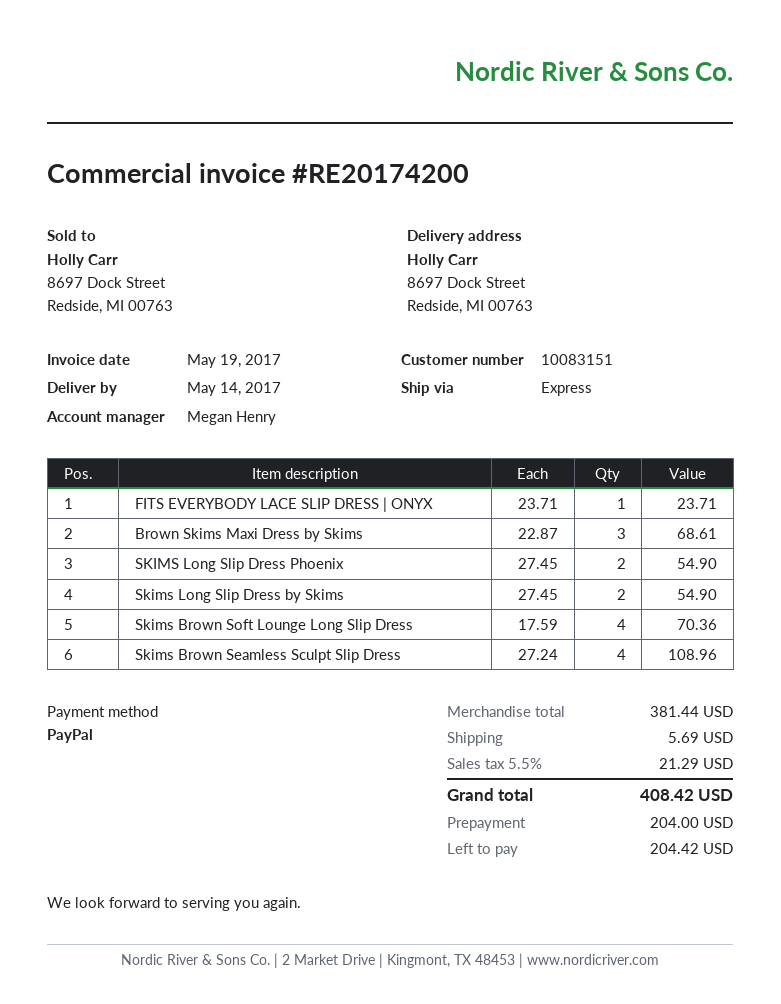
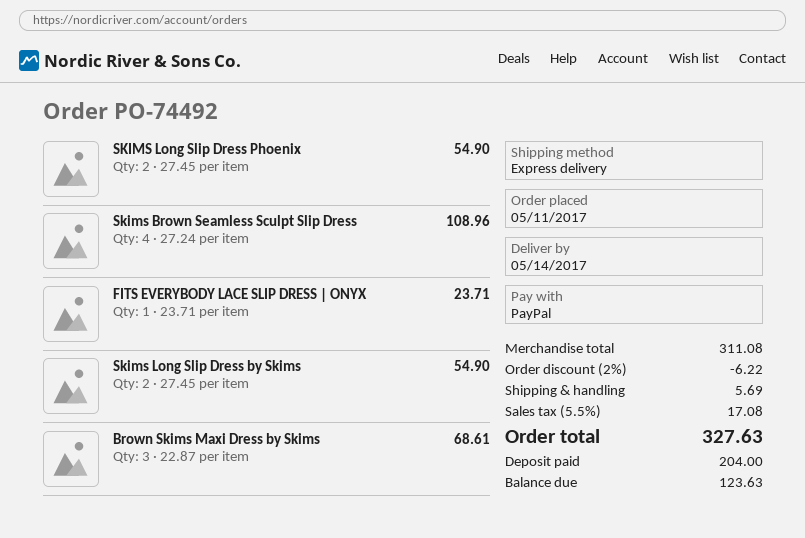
Skims Brown Soft Lounge Long Slip Dress: 4 x 17.59 = 70.36 -> none
subtotal: 381.44 -> 311.08
discount: none -> 2% = 6.22
tax: 5.5% = 21.29 -> 5.5% = 17.08
total: 408.42 -> 327.63
balance: 204.42 -> 123.63

